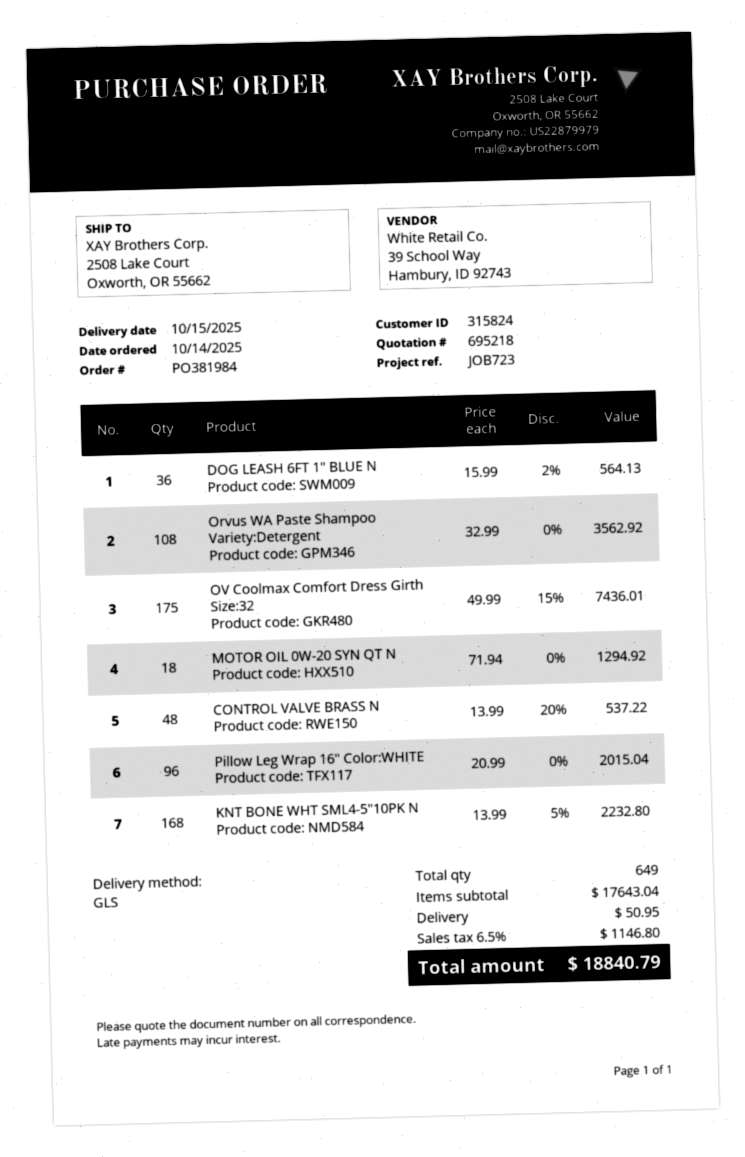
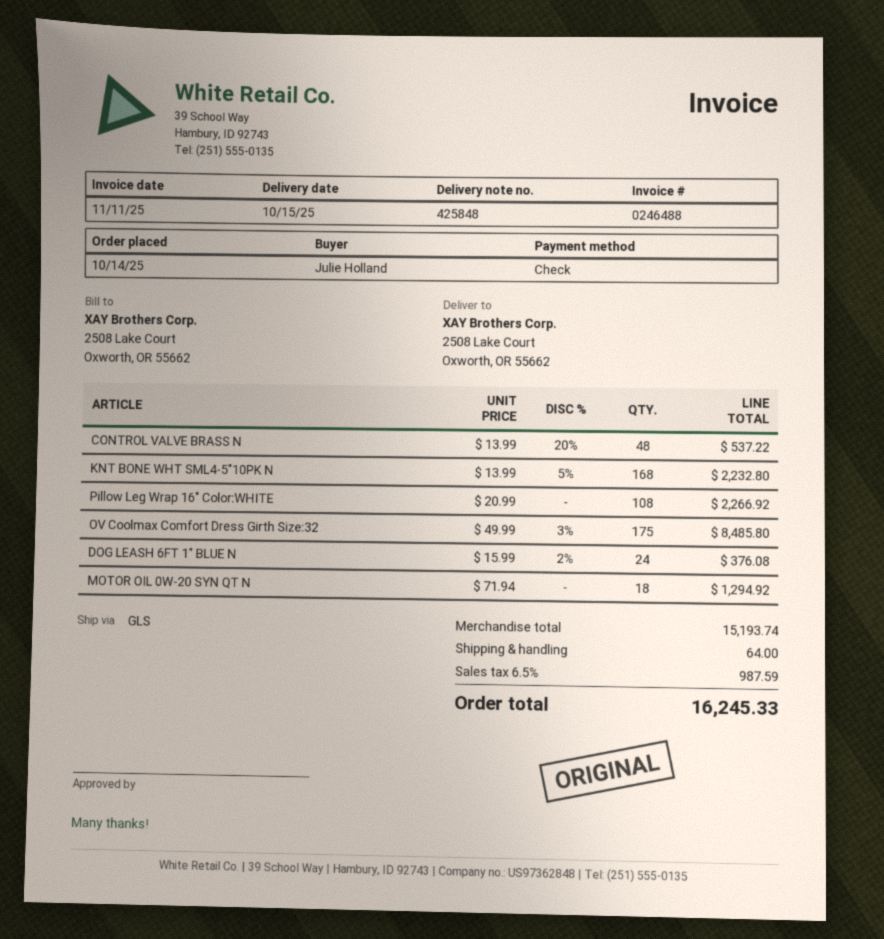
DOG LEASH 6FT 1" BLUE N: 36 x 15.99 - 2% = 564.13 -> 24 x 15.99 - 2% = 376.08
Orvus WA Paste Shampoo Variety:Detergent: 108 x 32.99 = 3562.92 -> none
OV Coolmax Comfort Dress Girth Size:32: 175 x 49.99 - 15% = 7436.01 -> 175 x 49.99 - 3% = 8485.80
Pillow Leg Wrap 16" Color:WHITE: 96 x 20.99 = 2015.04 -> 108 x 20.99 = 2266.92
subtotal: 17643.04 -> 15193.74
shipping: 50.95 -> 64.00
tax: 6.5% = 1146.80 -> 6.5% = 987.59
total: 18840.79 -> 16245.33

